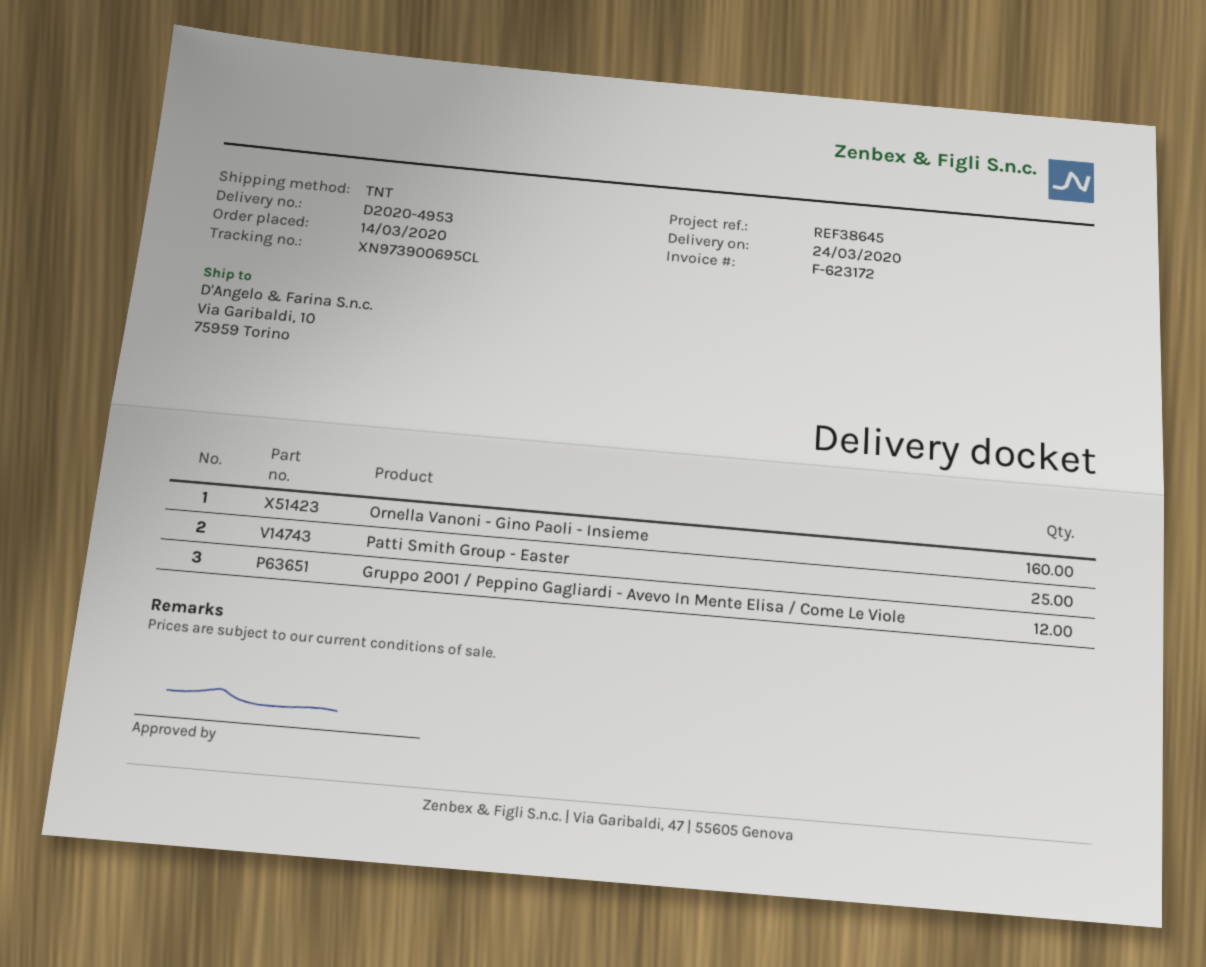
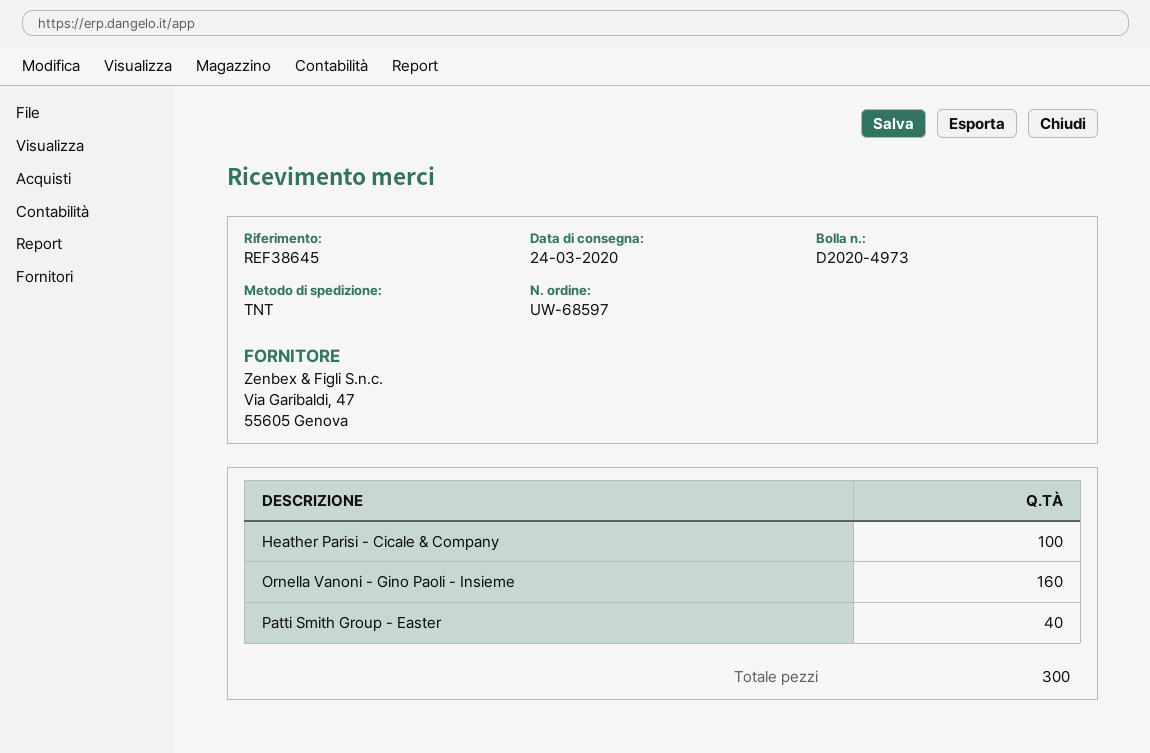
delivery note number: D2020-4953 -> D2020-4973
Patti Smith Group - Easter: 25 -> 40
Gruppo 2001 / Peppino Gagliardi - Avevo In Mente Elisa / Come Le Viole: 12 -> none
Heather Parisi - Cicale & Company: none -> 100

